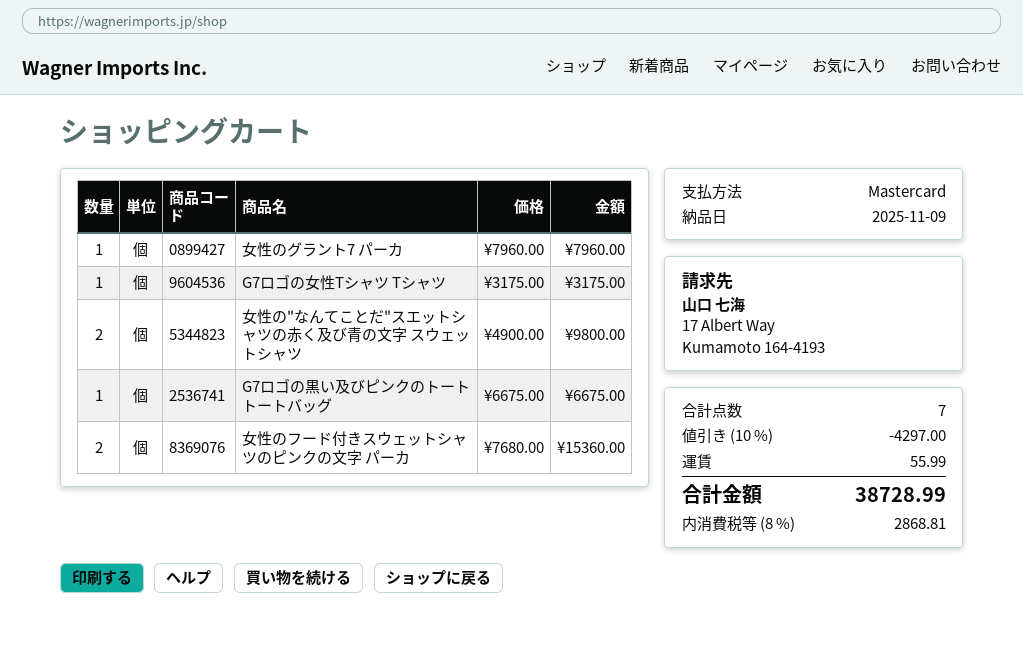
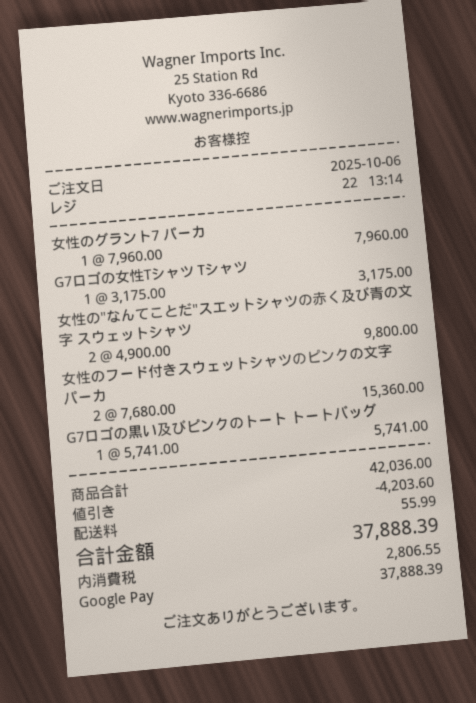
payment method: Mastercard -> Google Pay
G7ロゴの黒い及びピンクのトート トートバッグ: 1 x 6675.00 = 6675.00 -> 1 x 5741.00 = 5741.00
discount: 4297.00 -> 4203.60
tax: 2868.81 -> 2806.55
total: 38728.99 -> 37888.39

